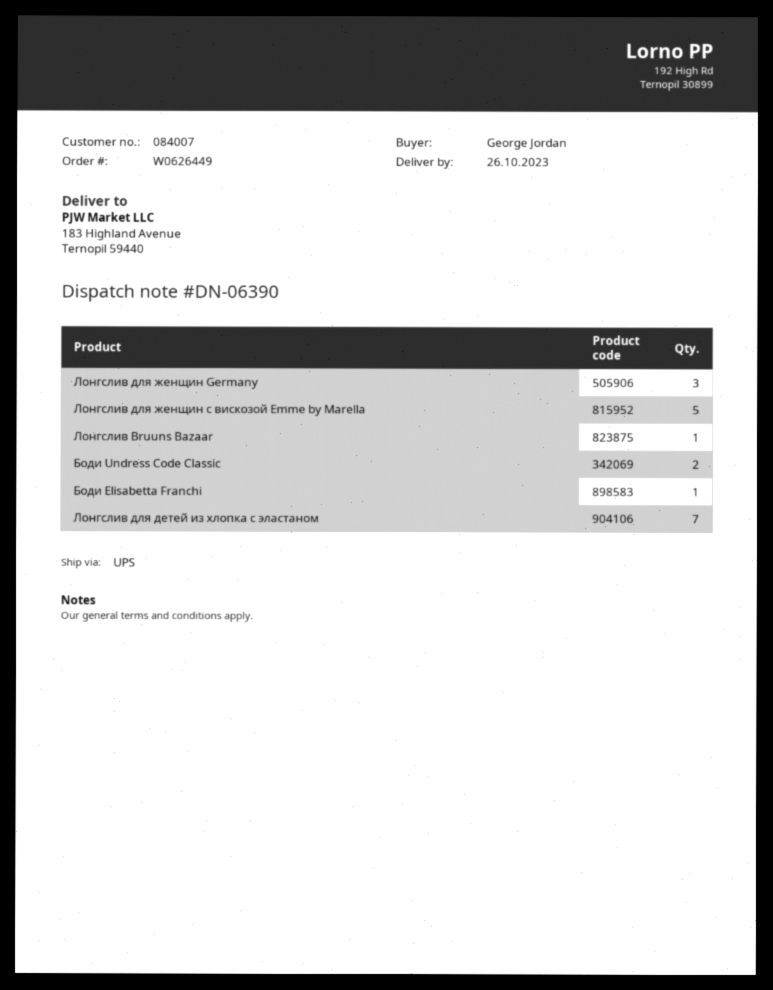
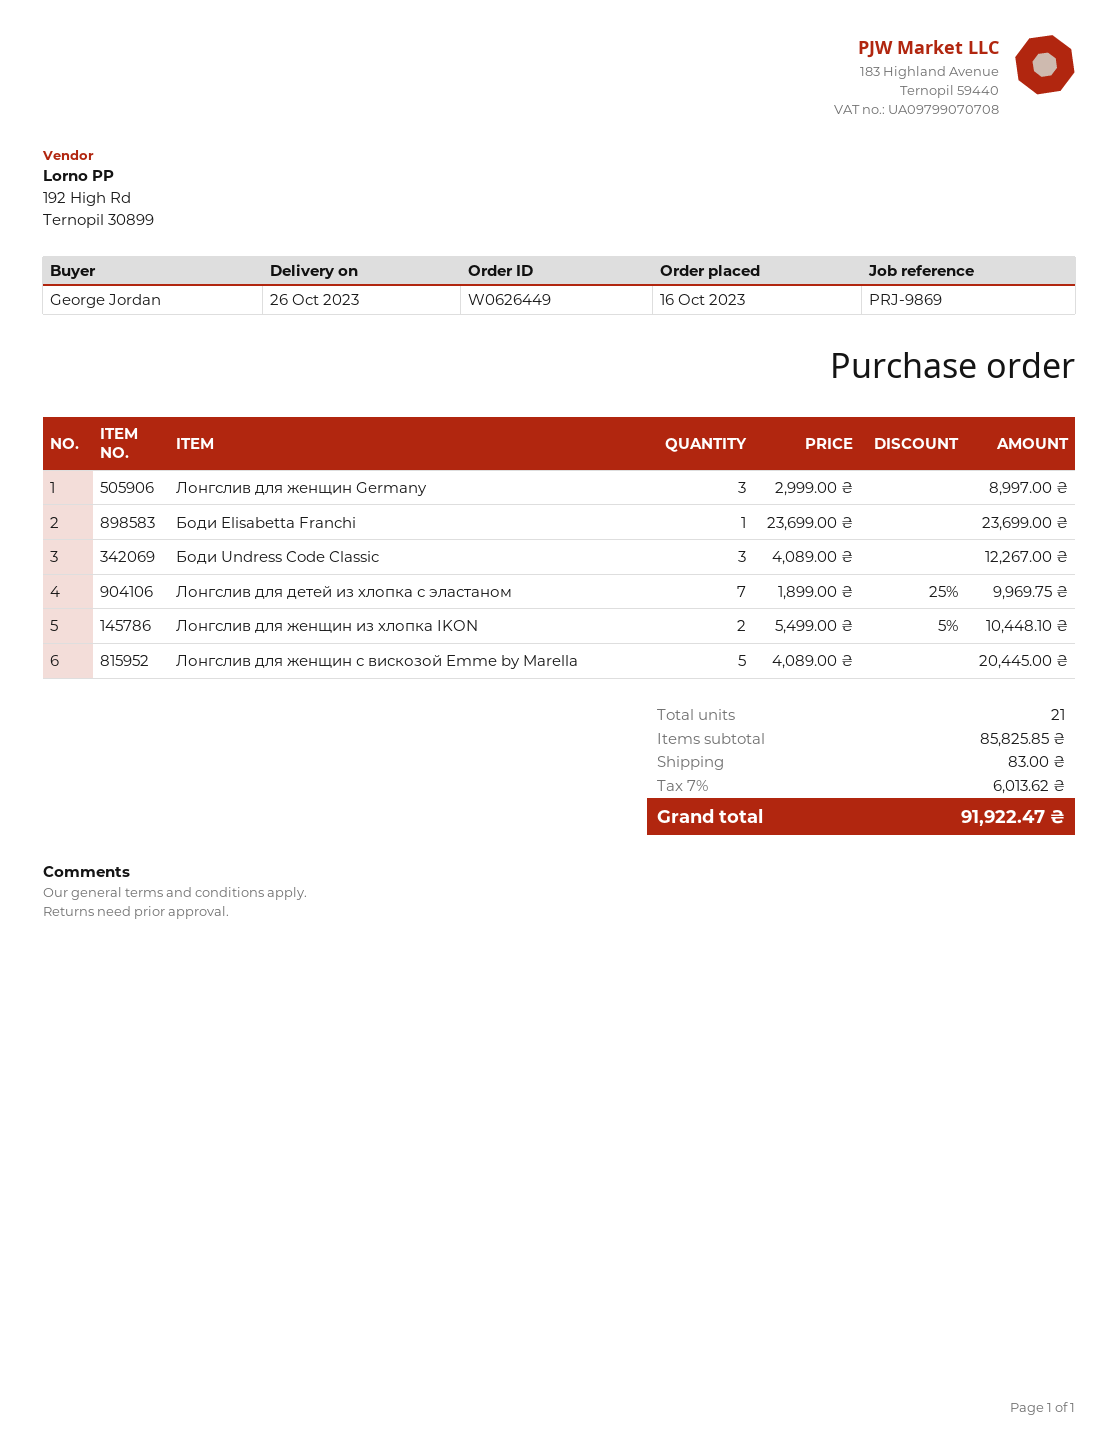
Лонгслив Bruuns Bazaar: 1 -> none
Боди Undress Code Classic: 2 -> 3
Лонгслив для женщин из хлопка IKON: none -> 2

